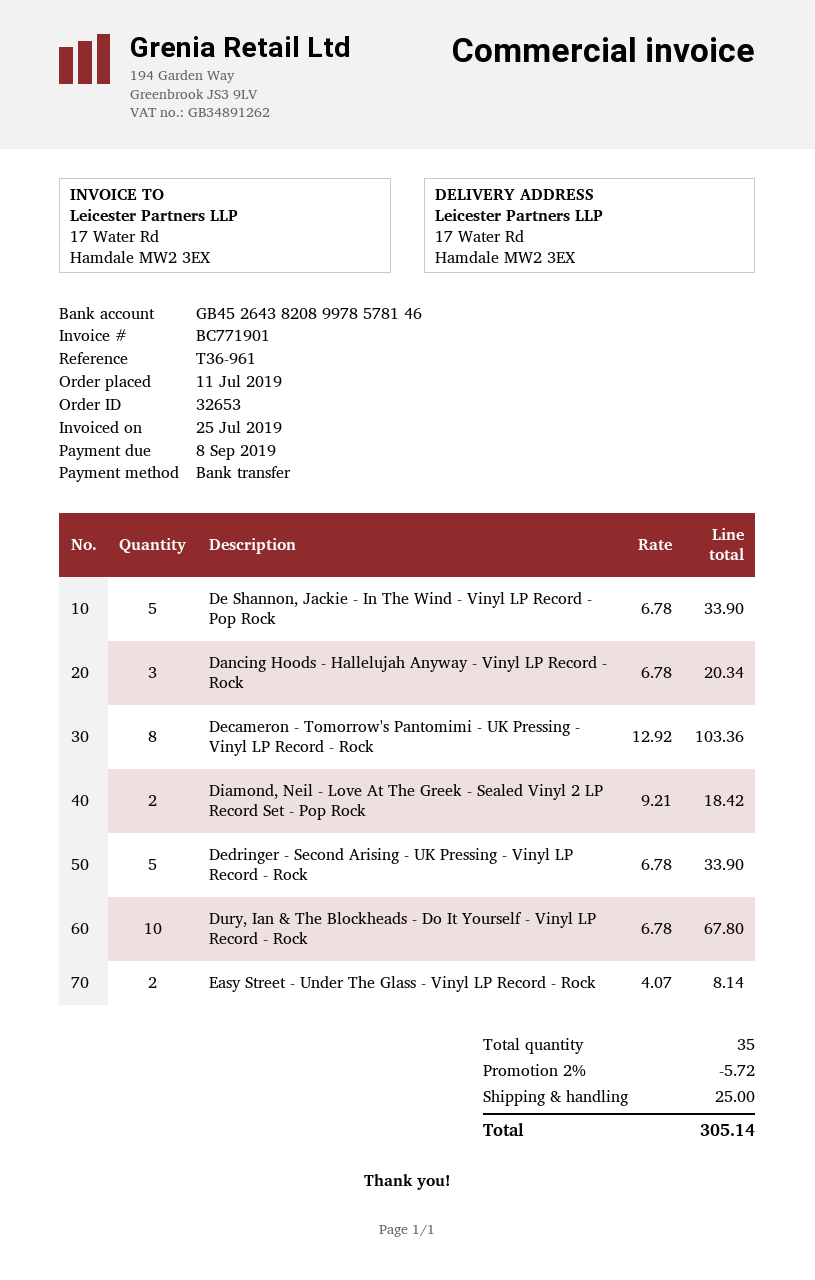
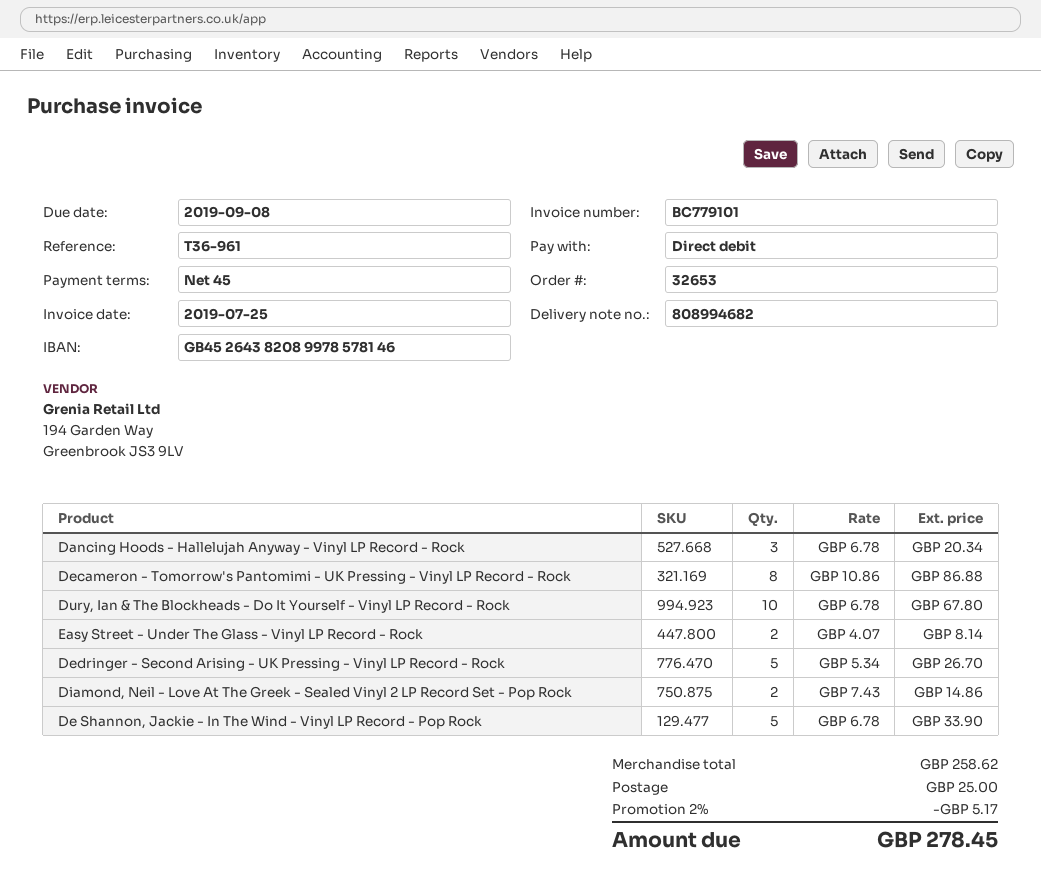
invoice number: BC771901 -> BC779101
payment method: bank transfer -> direct debit
Decameron - Tomorrow's Pantomimi - UK Pressing - Vinyl LP Record - Rock: 8 x 12.92 = 103.36 -> 8 x 10.86 = 86.88
Diamond, Neil - Love At The Greek - Sealed Vinyl 2 LP Record Set - Pop Rock: 2 x 9.21 = 18.42 -> 2 x 7.43 = 14.86
Dedringer - Second Arising - UK Pressing - Vinyl LP Record - Rock: 5 x 6.78 = 33.90 -> 5 x 5.34 = 26.70
discount: 2% = 5.72 -> 2% = 5.17
total: 305.14 -> 278.45

